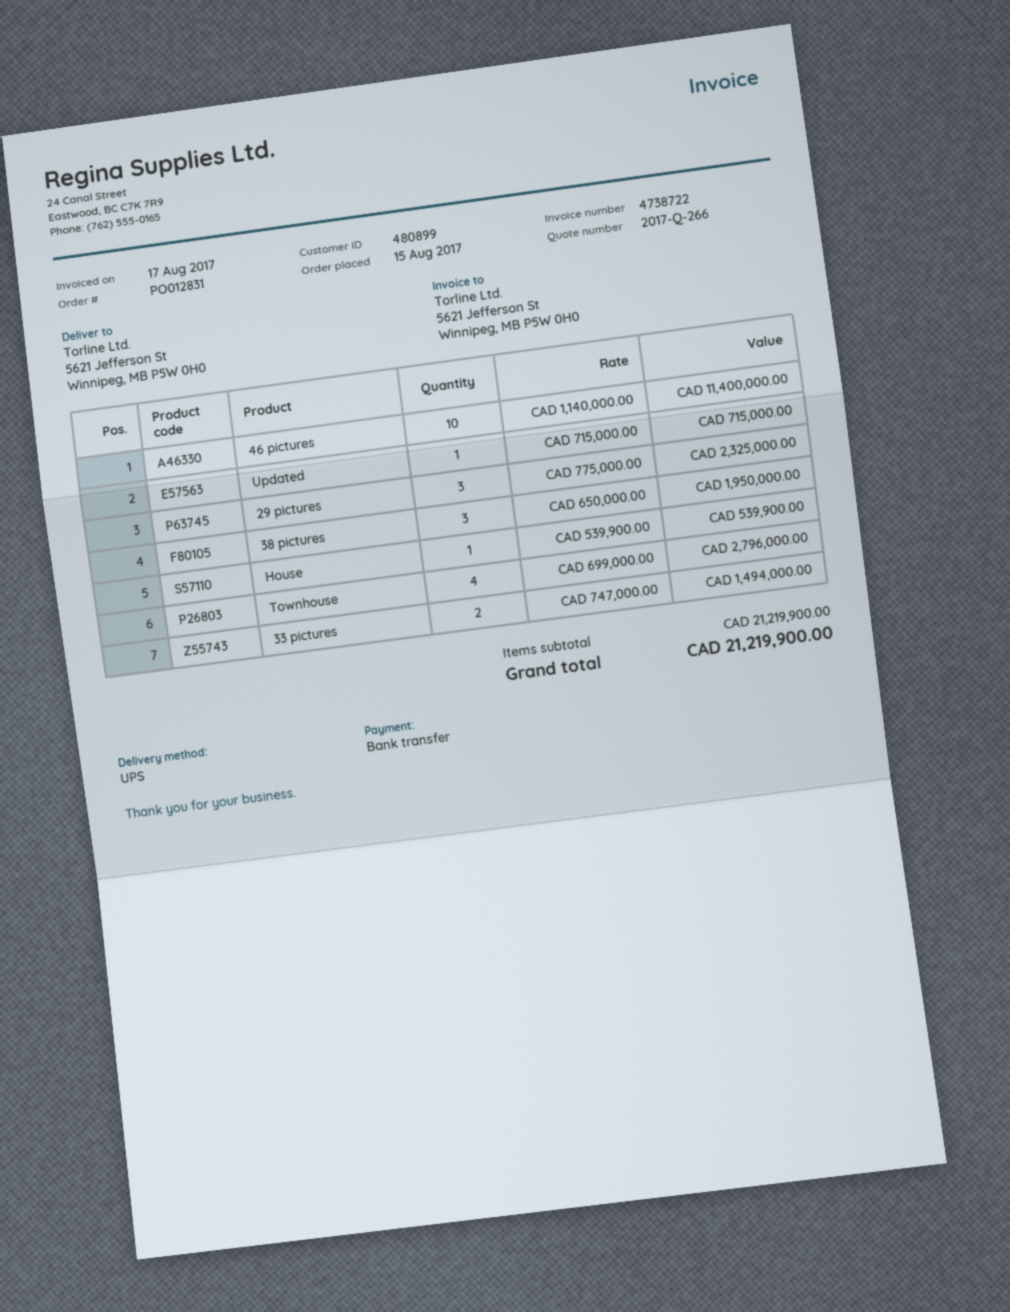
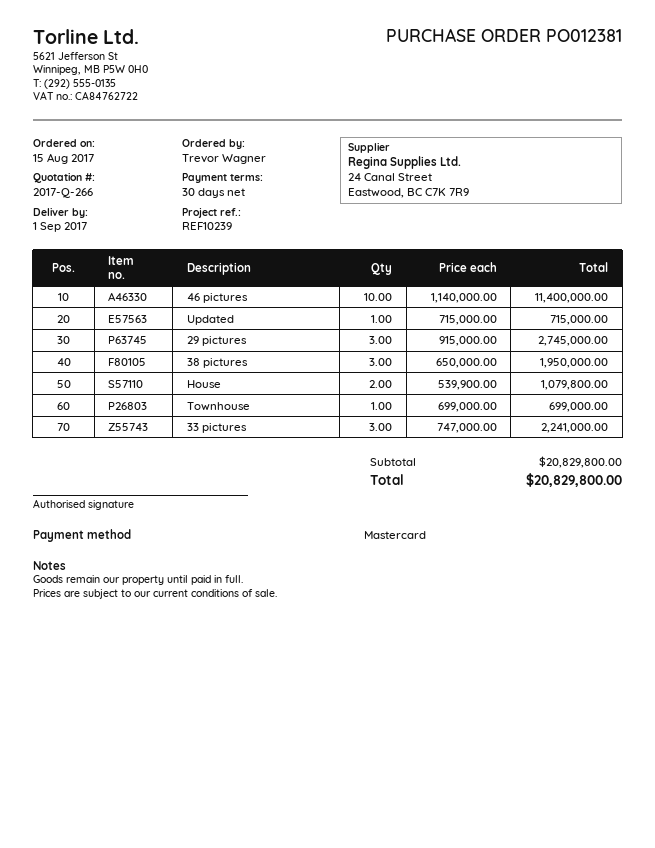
order number: PO012831 -> PO012381
payment method: bank transfer -> Mastercard
29 pictures: 3 x 775000.00 = 2325000.00 -> 3 x 915000.00 = 2745000.00
House: 1 x 539900.00 = 539900.00 -> 2 x 539900.00 = 1079800.00
Townhouse: 4 x 699000.00 = 2796000.00 -> 1 x 699000.00 = 699000.00
33 pictures: 2 x 747000.00 = 1494000.00 -> 3 x 747000.00 = 2241000.00
subtotal: 21219900.00 -> 20829800.00
total: 21219900.00 -> 20829800.00

